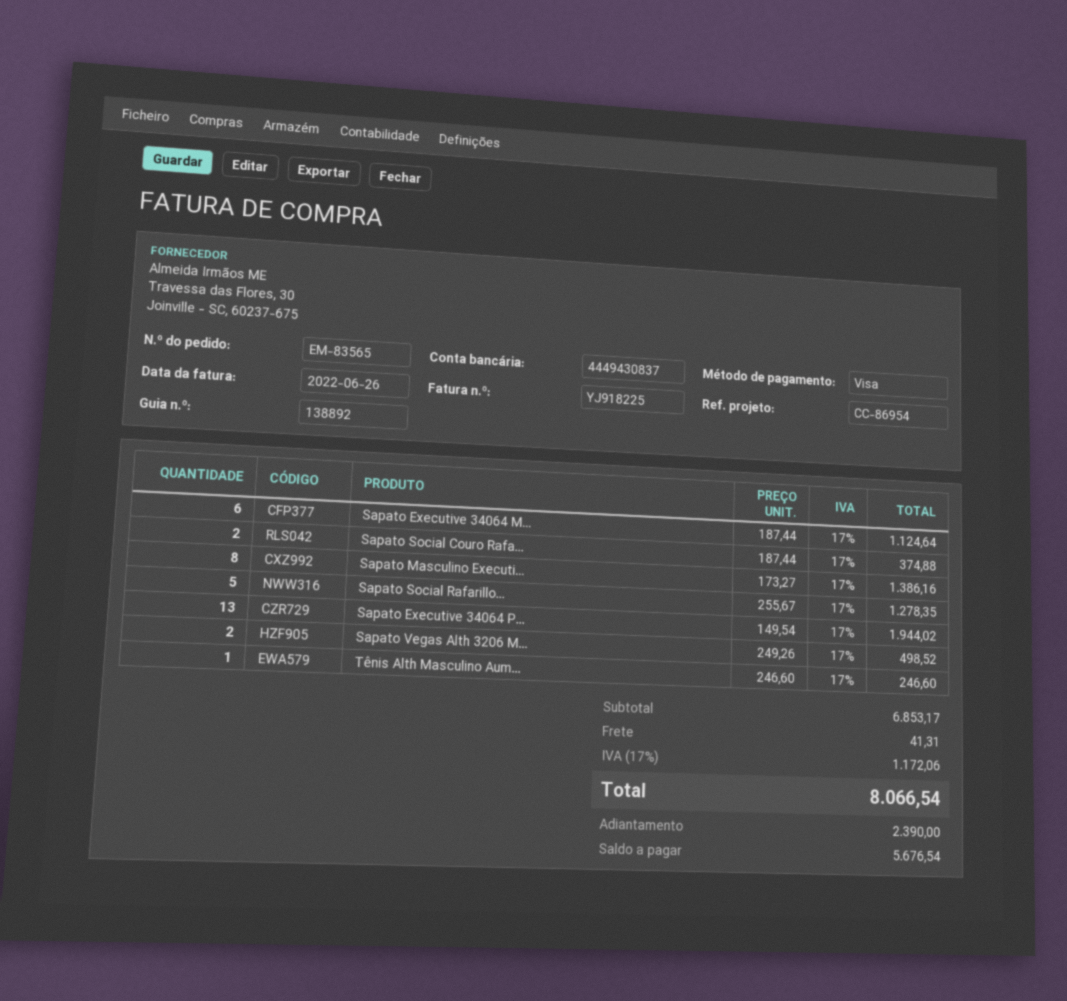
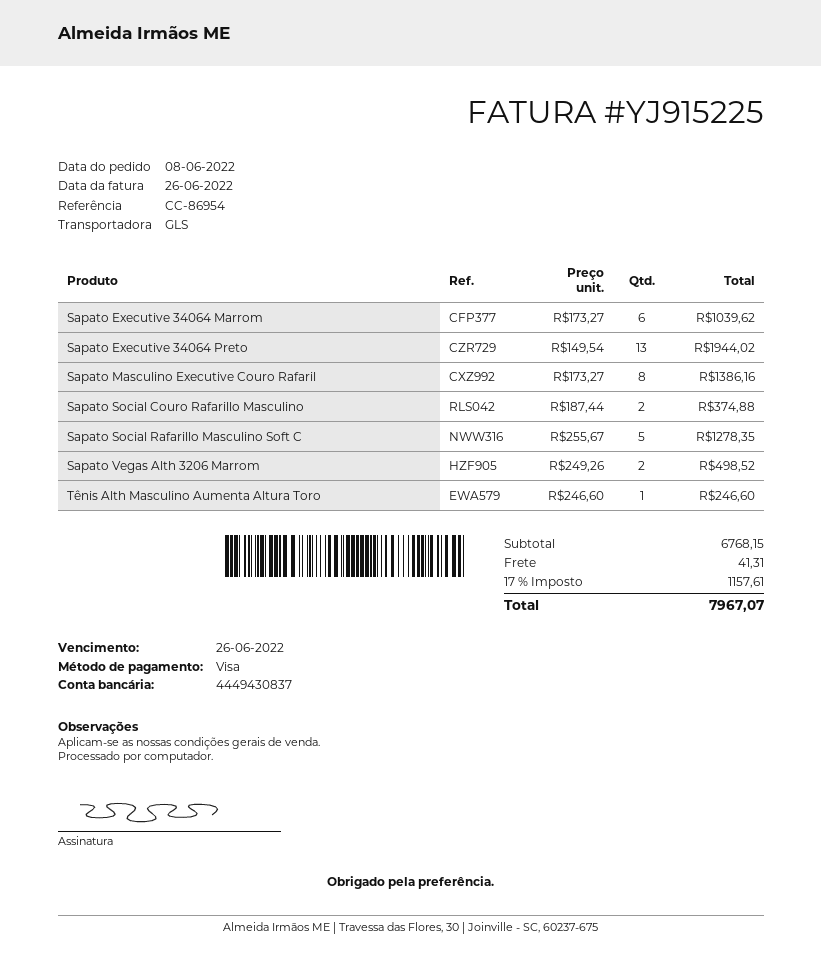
invoice number: YJ918225 -> YJ915225
Sapato Executive 34064 M...: 6 x 187.44 = 1124.64 -> 6 x 173.27 = 1039.62
subtotal: 6853.17 -> 6768.15
tax: 17% = 1172.06 -> 17% = 1157.61
total: 8066.54 -> 7967.07

